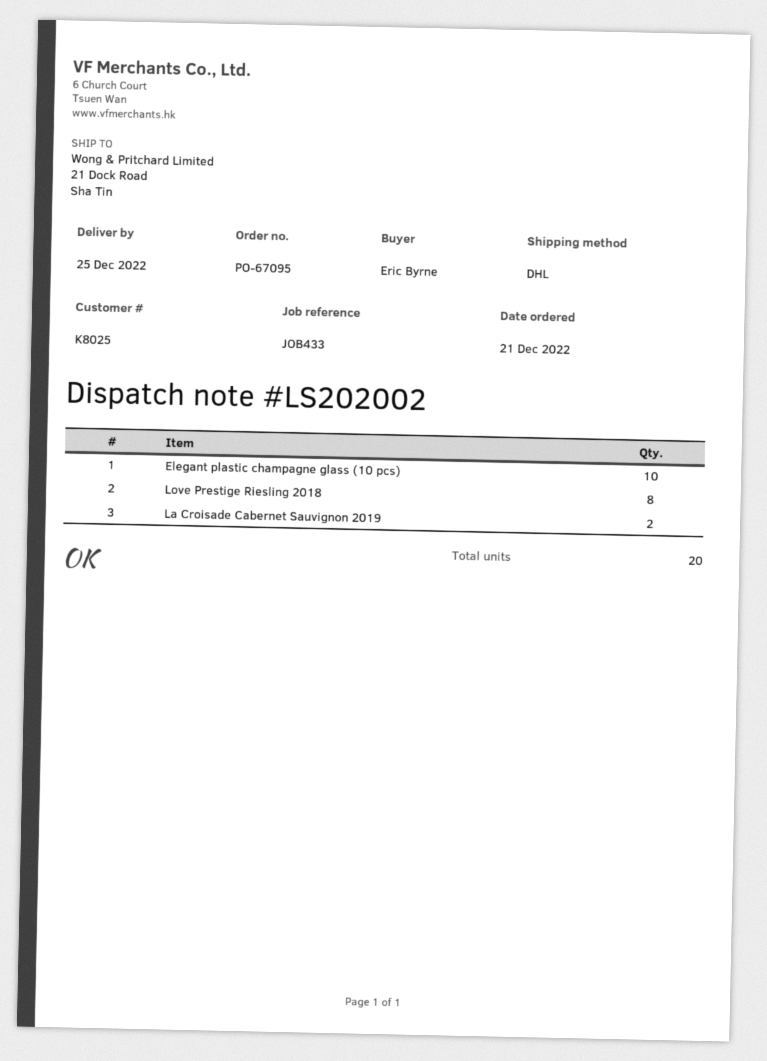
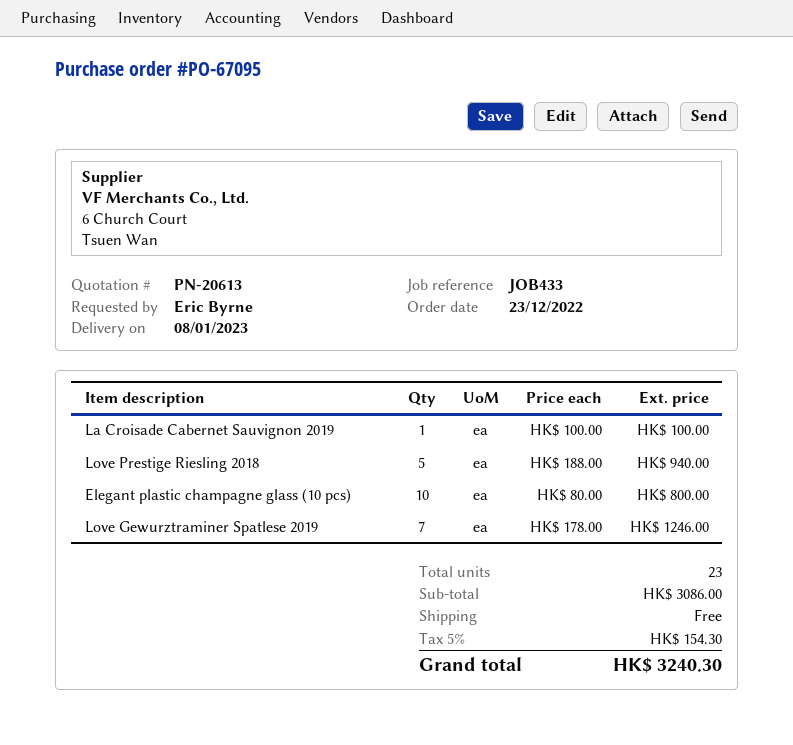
order date: 2022-12-21 -> 2022-12-23
delivery date: 2022-12-25 -> 2023-01-08
Love Prestige Riesling 2018: 8 -> 5
La Croisade Cabernet Sauvignon 2019: 2 -> 1
Love Gewurztraminer Spatlese 2019: none -> 7
total quantity: 20 -> 23

